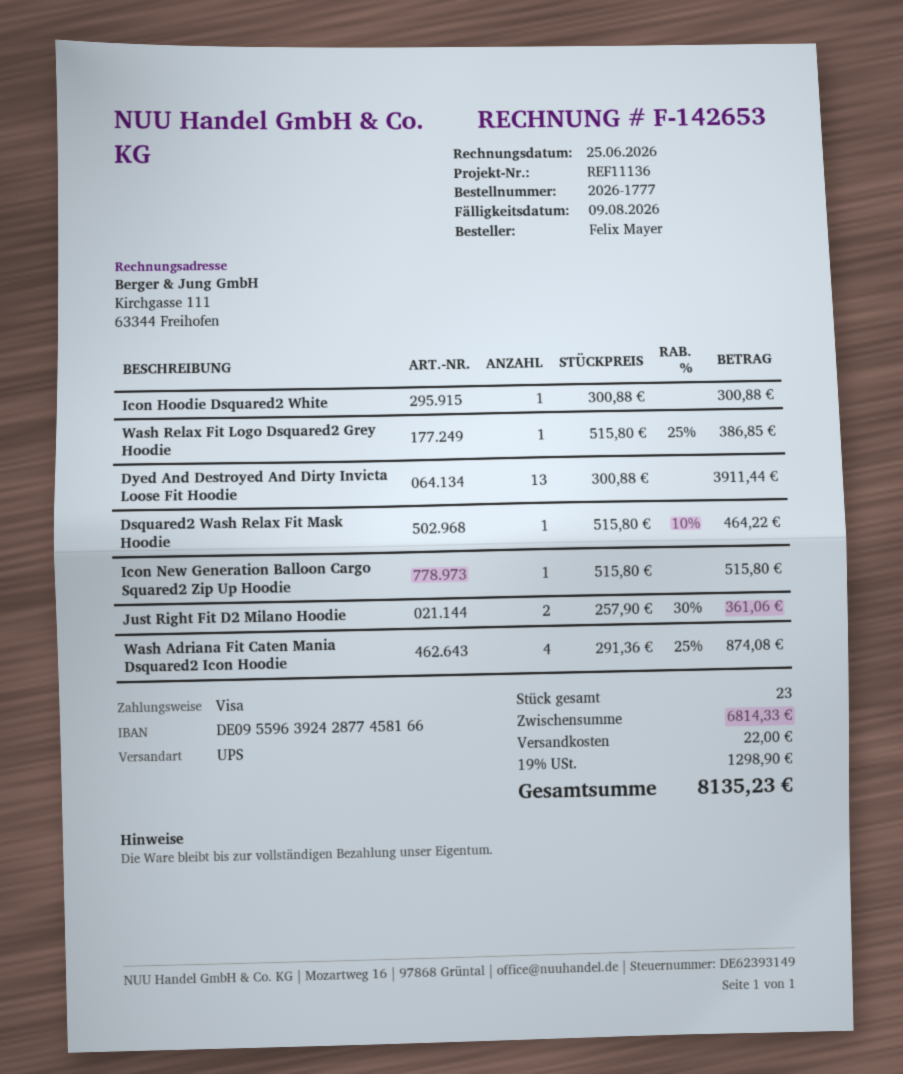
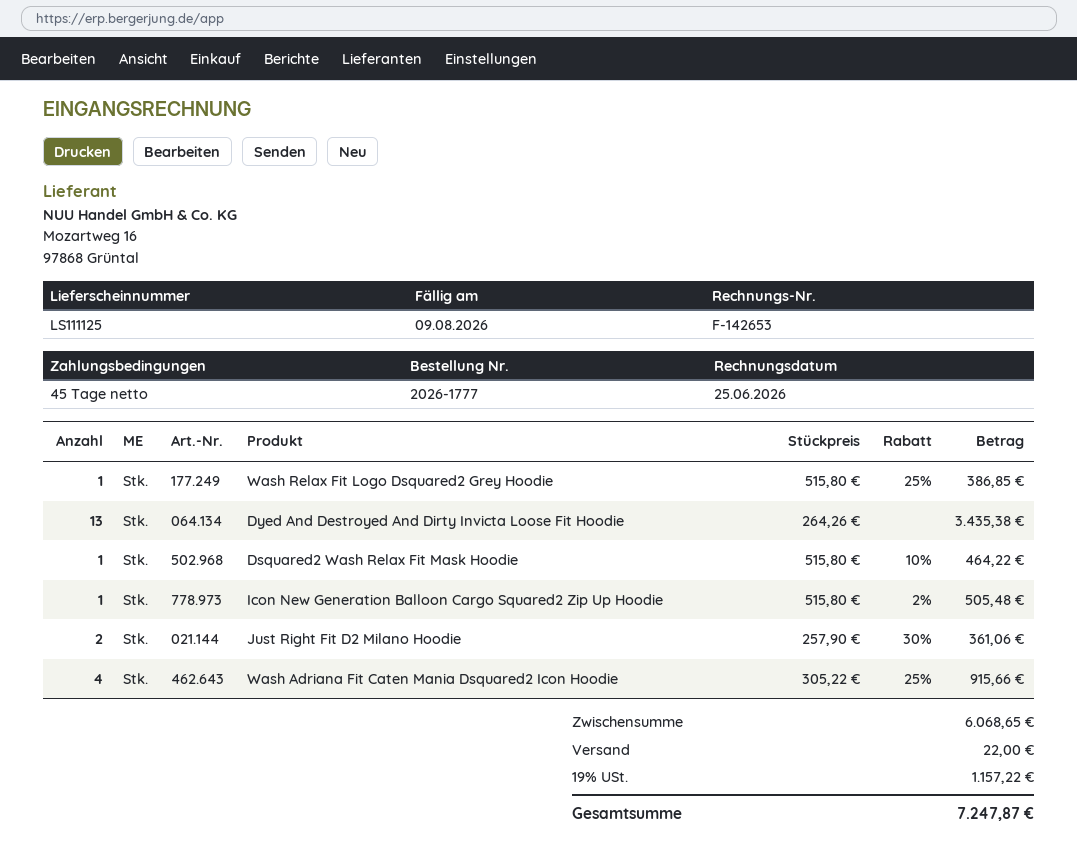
Icon Hoodie Dsquared2 White: 1 x 300.88 = 300.88 -> none
Dyed And Destroyed And Dirty Invicta Loose Fit Hoodie: 13 x 300.88 = 3911.44 -> 13 x 264.26 = 3435.38
Icon New Generation Balloon Cargo Squared2 Zip Up Hoodie: 1 x 515.80 = 515.80 -> 1 x 515.80 - 2% = 505.48
Wash Adriana Fit Caten Mania Dsquared2 Icon Hoodie: 4 x 291.36 - 25% = 874.08 -> 4 x 305.22 - 25% = 915.66
subtotal: 6814.33 -> 6068.65
tax: 19% = 1298.90 -> 19% = 1157.22
total: 8135.23 -> 7247.87

